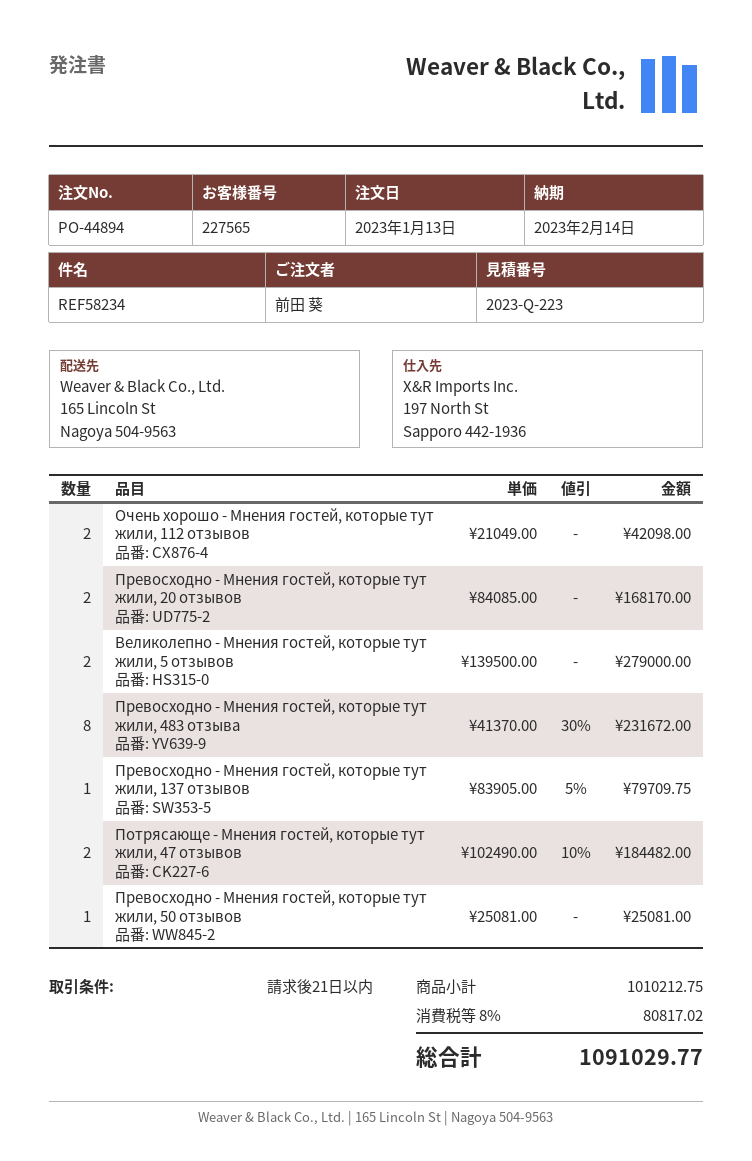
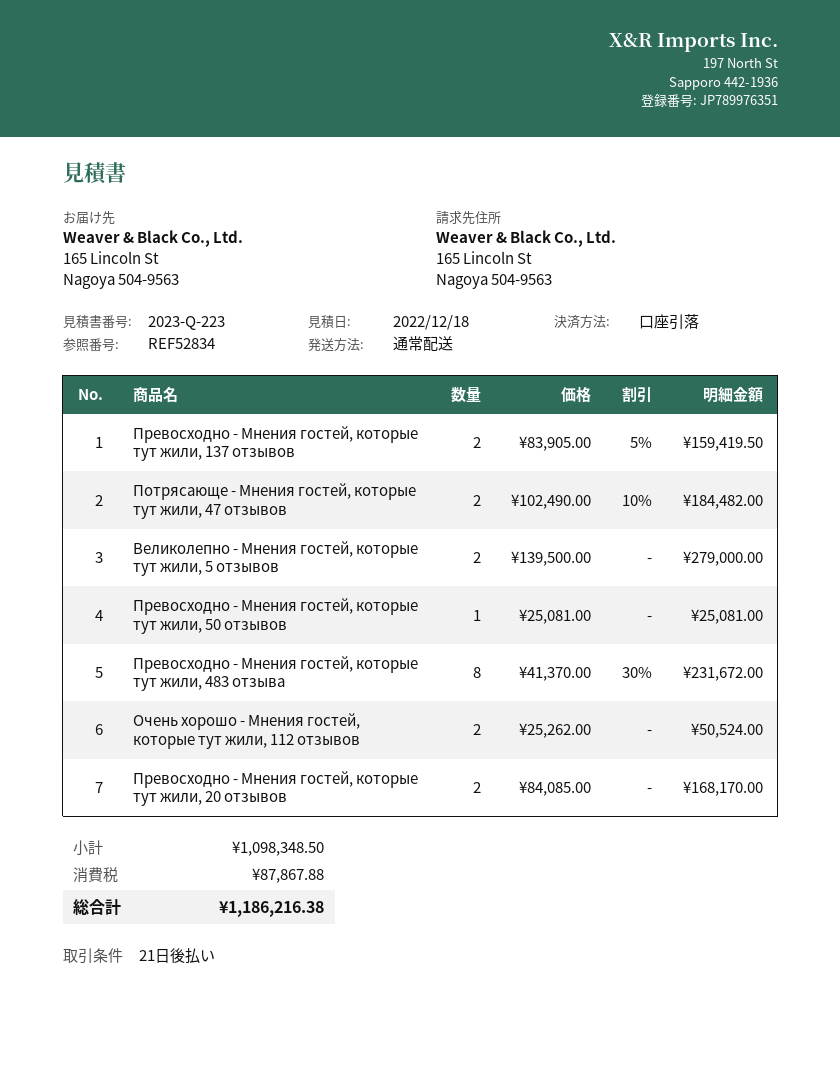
reference: REF58234 -> REF52834
Очень хорошо - Мнения гостей, которые тут жили, 112 отзывов: 2 x 21049.00 = 42098.00 -> 2 x 25262.00 = 50524.00
Превосходно - Мнения гостей, которые тут жили, 137 отзывов: 1 x 83905.00 - 5% = 79709.75 -> 2 x 83905.00 - 5% = 159419.50
subtotal: 1010212.75 -> 1098348.50
tax: 80817.02 -> 87867.88
total: 1091029.77 -> 1186216.38

